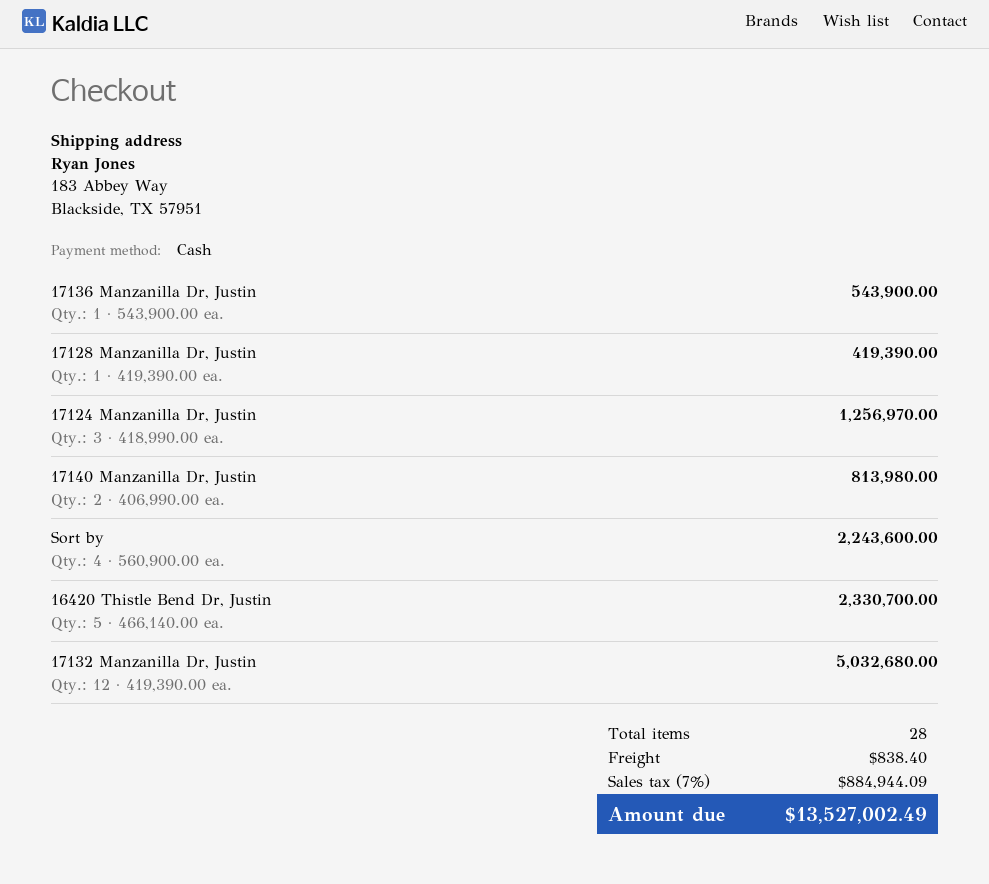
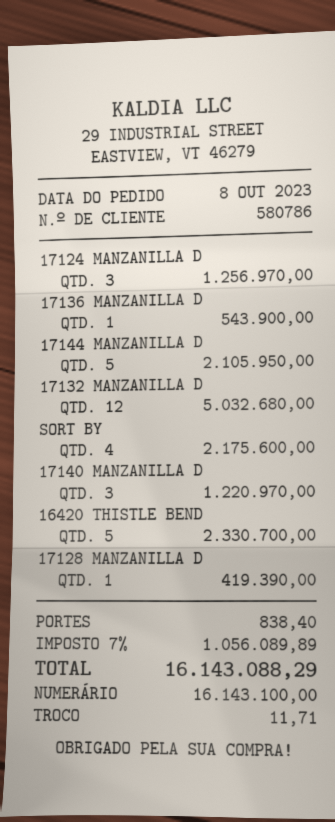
17140 Manzanilla Dr, Justin: 2 for 813980.00 -> 3 for 1220970.00
Sort by: 4 for 2243600.00 -> 4 for 2175600.00
17144 MANZANILLA D: none -> 5 for 2105950.00
tax: 7% = 884944.09 -> 7% = 1056089.89
total: 13527002.49 -> 16143088.29

